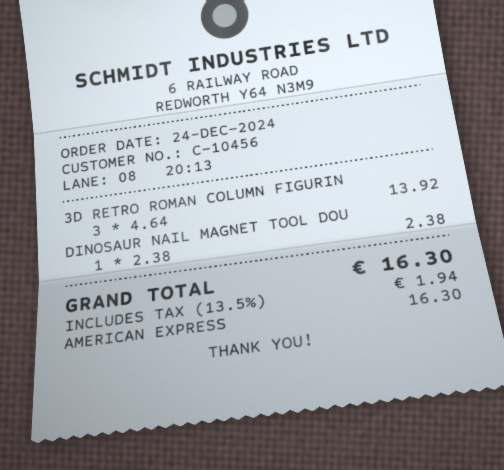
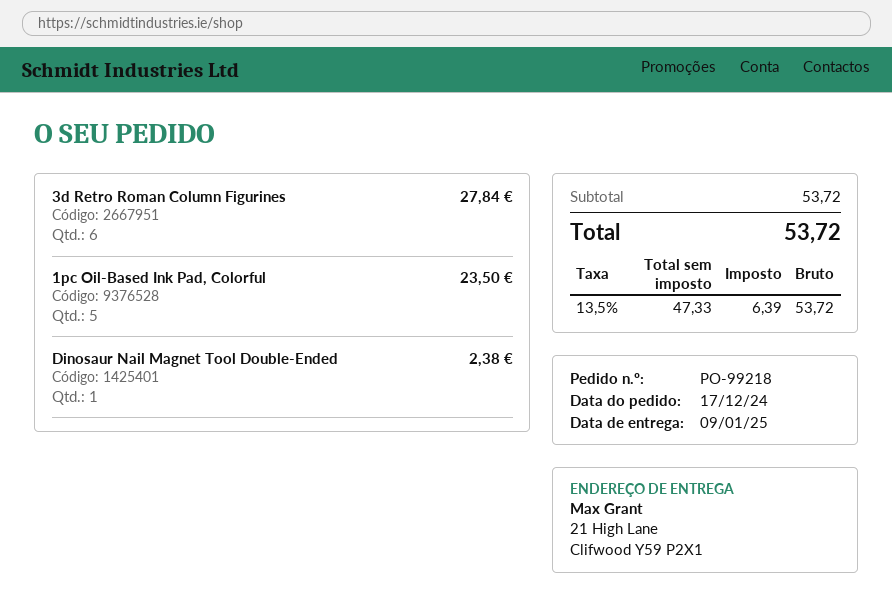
order date: 2024-12-24 -> 2024-12-17
3D RETRO ROMAN COLUMN FIGURIN: 3 for 13.92 -> 6 for 27.84
1pc Oil-Based Ink Pad, Colorful: none -> 5 for 23.50
tax: 13.5% = 1.94 -> 13.5% = 6.39
total: 16.30 -> 53.72

